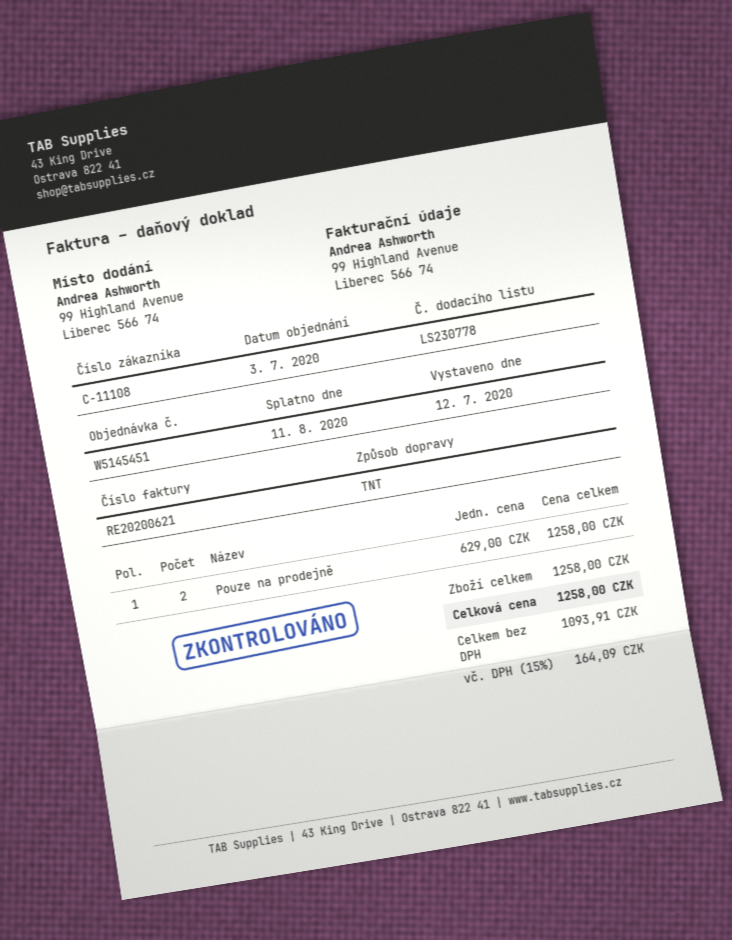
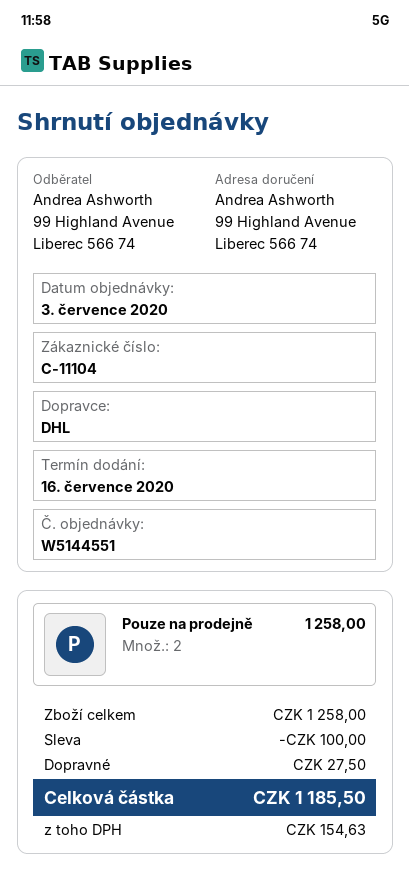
order number: W5145451 -> W5144551
customer number: C-11108 -> C-11104
shipping method: TNT -> DHL
discount: none -> 100.00
shipping: none -> 27.50
tax: 164.09 -> 154.63
total: 1258.00 -> 1185.50

